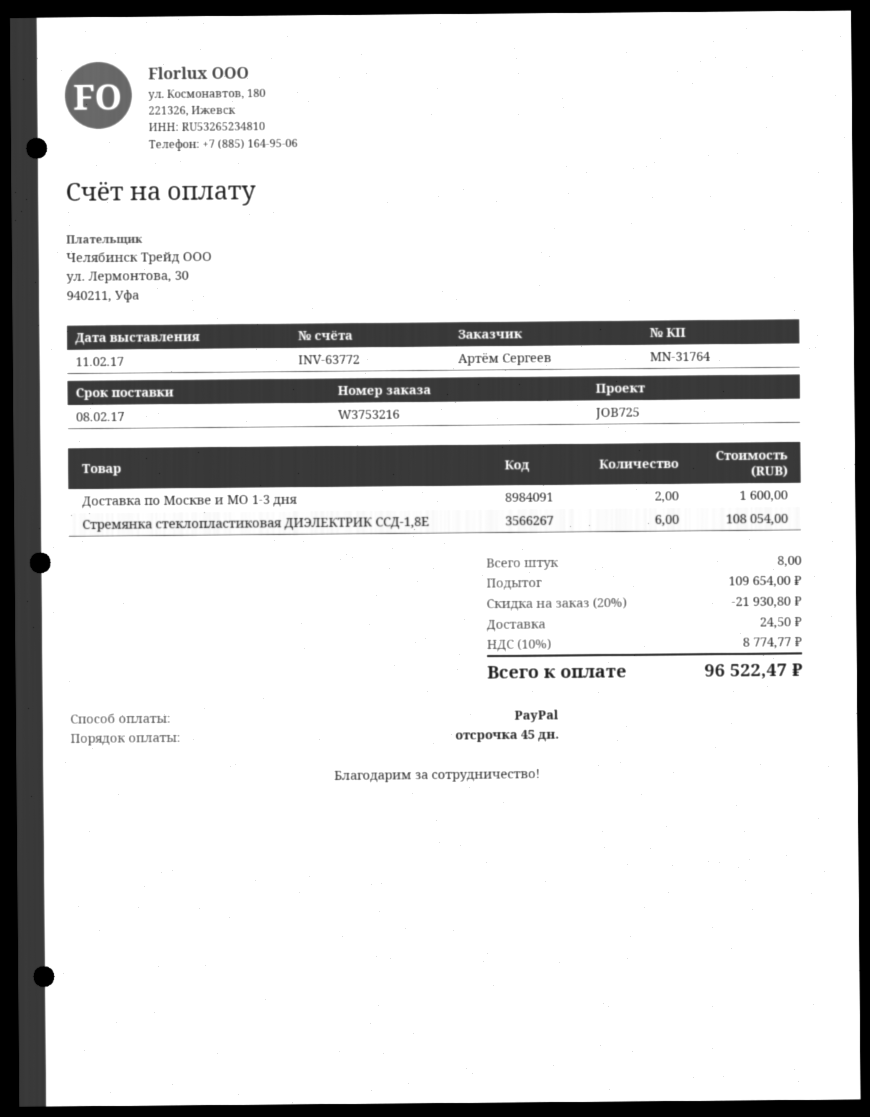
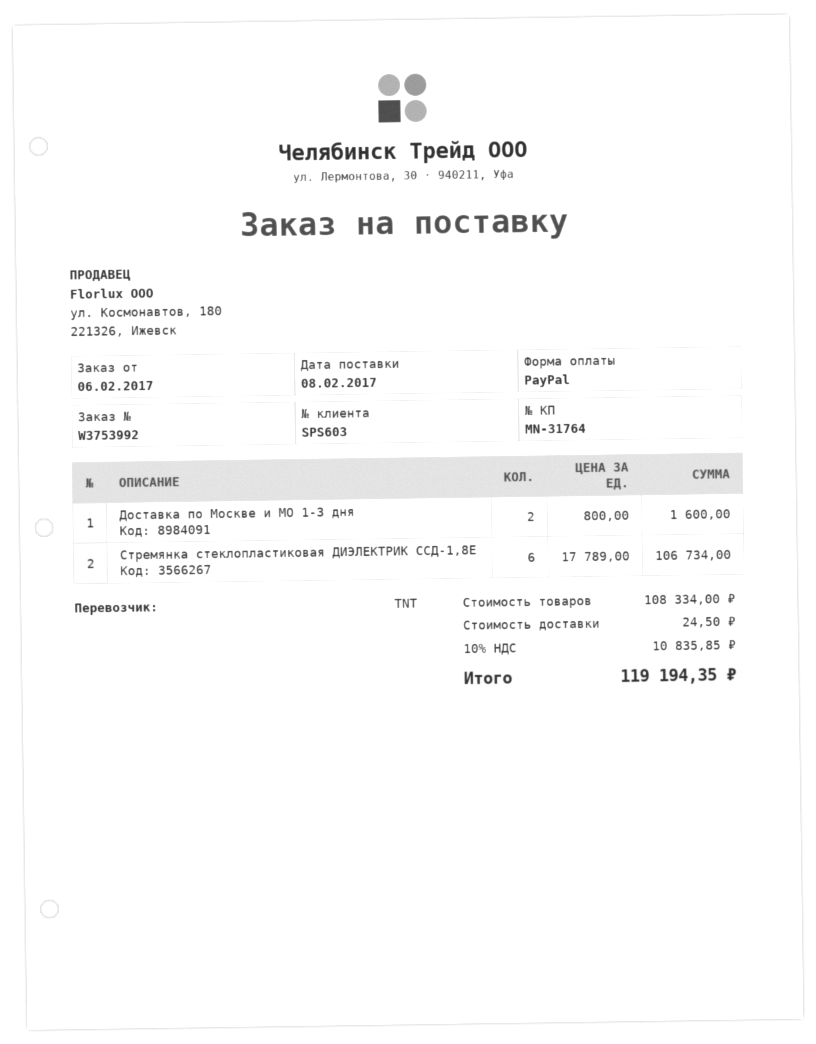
order number: W3753216 -> W3753992
Стремянка стеклопластиковая ДИЭЛЕКТРИК ССД-1,8Е: 6 for 108054.00 -> 6 for 106734.00
subtotal: 109654.00 -> 108334.00
discount: 20% = 21930.80 -> none
tax: 10% = 8774.77 -> 10% = 10835.85
total: 96522.47 -> 119194.35

